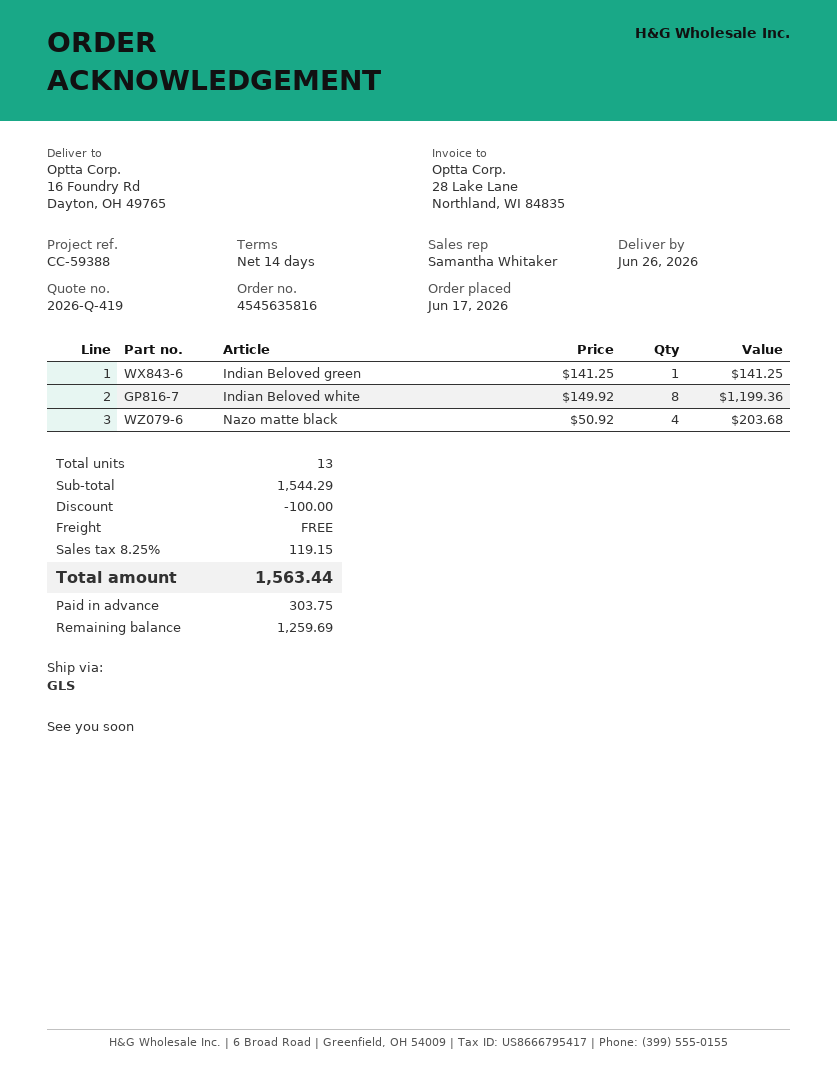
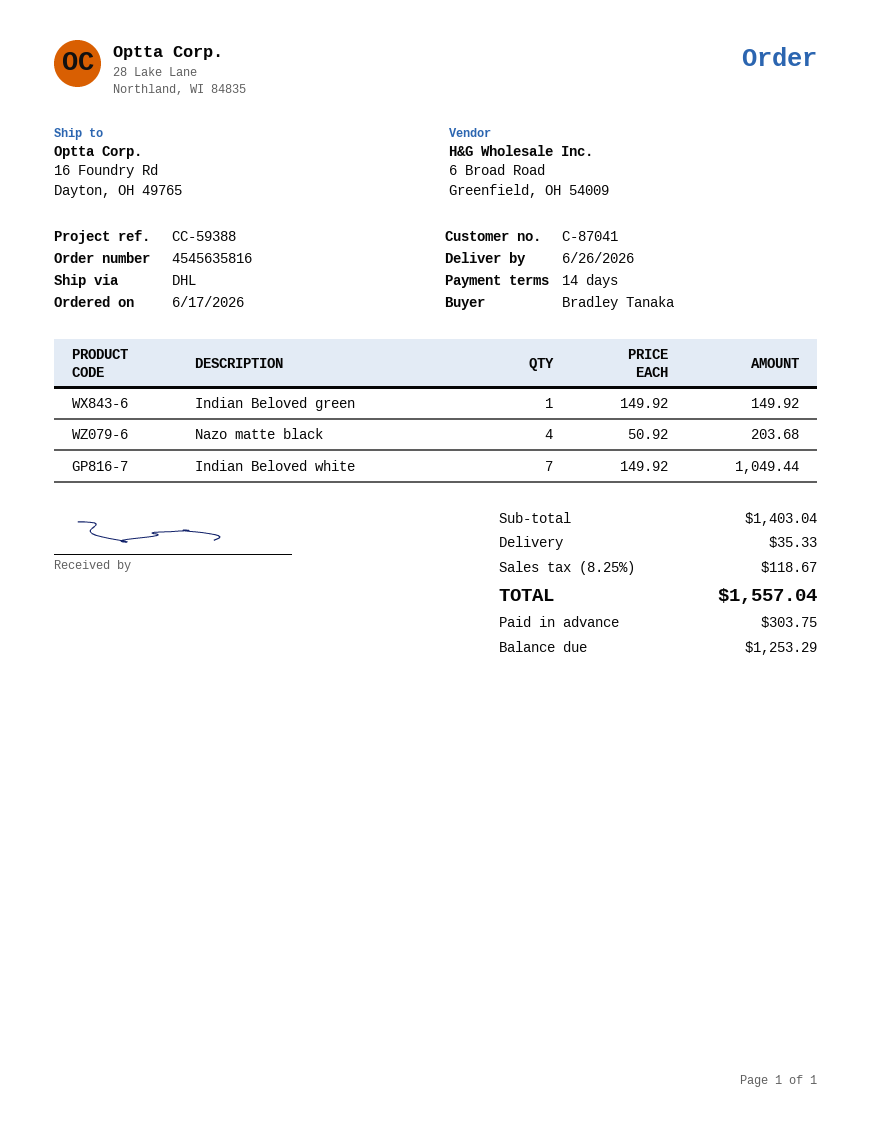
shipping method: GLS -> DHL
Indian Beloved green: 1 x 141.25 = 141.25 -> 1 x 149.92 = 149.92
Indian Beloved white: 8 x 149.92 = 1199.36 -> 7 x 149.92 = 1049.44
subtotal: 1544.29 -> 1403.04
discount: 100.00 -> none
shipping: 0.00 -> 35.33
tax: 8.25% = 119.15 -> 8.25% = 118.67
total: 1563.44 -> 1557.04
balance: 1259.69 -> 1253.29

